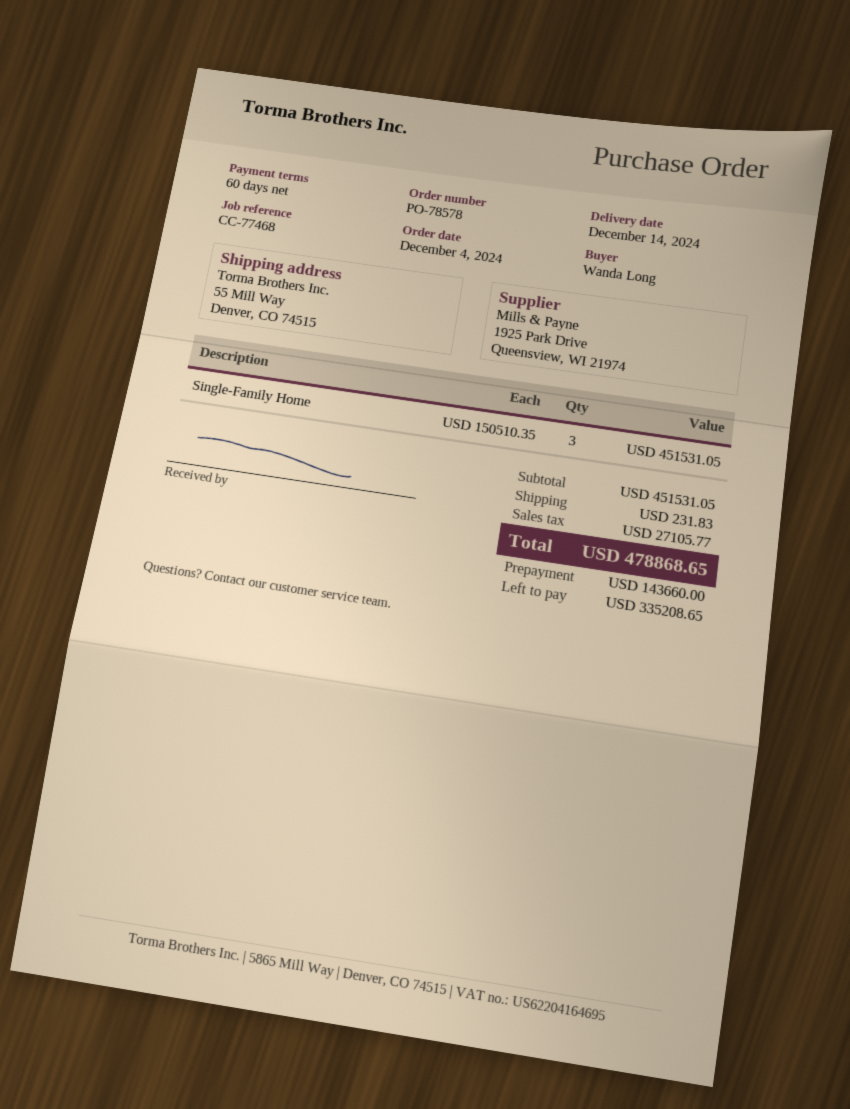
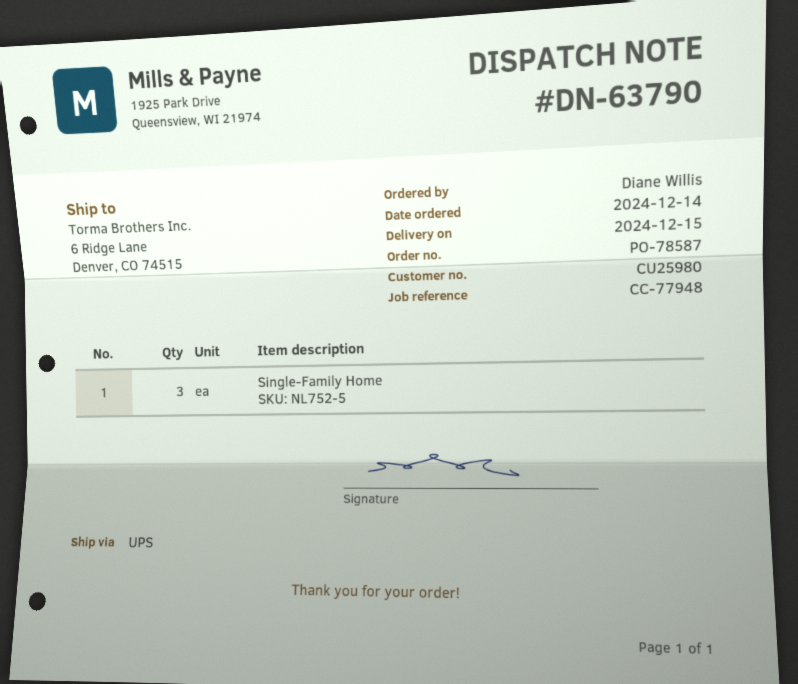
order number: PO-78578 -> PO-78587
order date: 2024-12-04 -> 2024-12-14
delivery date: 2024-12-14 -> 2024-12-15
reference: CC-77468 -> CC-77948
ordered by: Wanda Long -> Diane Willis
ship to: 55 Mill Way, Denver, CO 74515 -> 6 Ridge Lane, Denver, CO 74515

